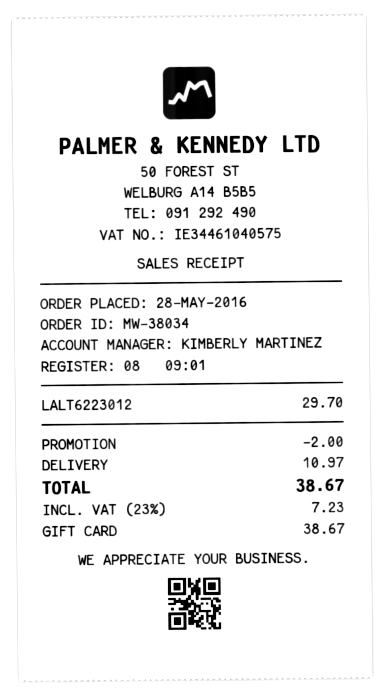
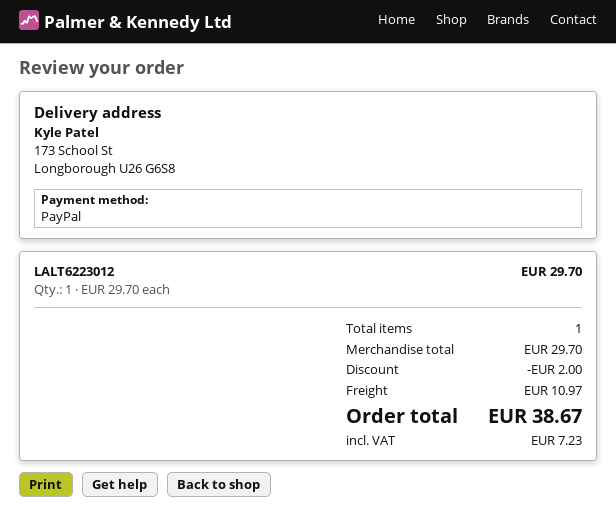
payment method: gift card -> PayPal

